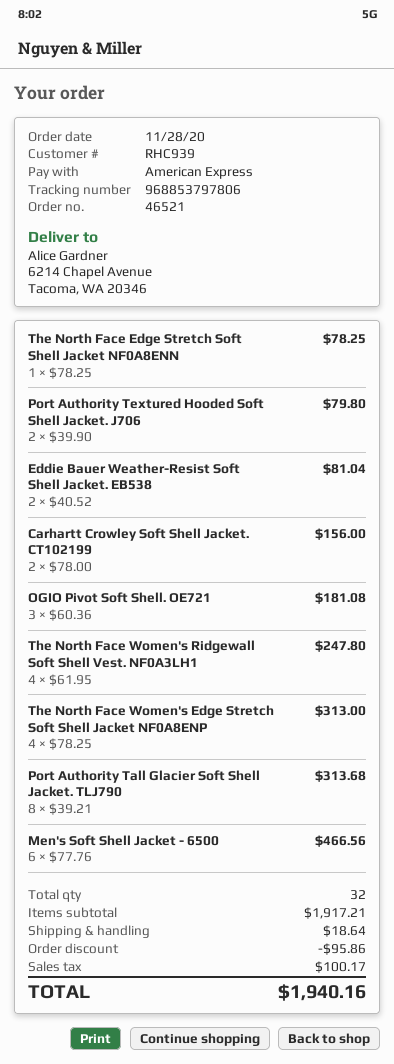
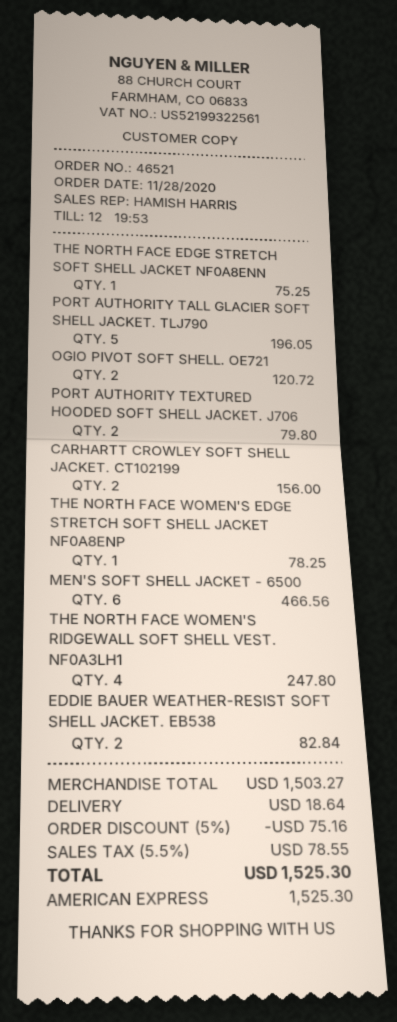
The North Face Edge Stretch Soft Shell Jacket NF0A8ENN: 1 for 78.25 -> 1 for 75.25
Eddie Bauer Weather-Resist Soft Shell Jacket. EB538: 2 for 81.04 -> 2 for 82.84
OGIO Pivot Soft Shell. OE721: 3 for 181.08 -> 2 for 120.72
The North Face Women's Edge Stretch Soft Shell Jacket NF0A8ENP: 4 for 313.00 -> 1 for 78.25
Port Authority Tall Glacier Soft Shell Jacket. TLJ790: 8 for 313.68 -> 5 for 196.05
subtotal: 1917.21 -> 1503.27
discount: 95.86 -> 75.16
tax: 100.17 -> 78.55
total: 1940.16 -> 1525.30

